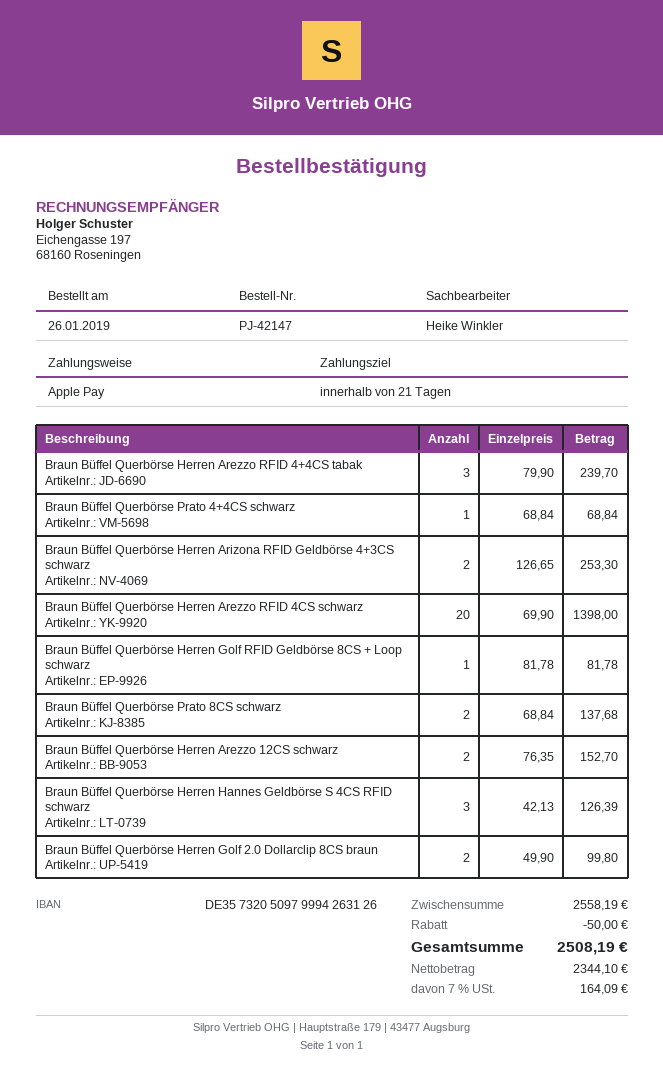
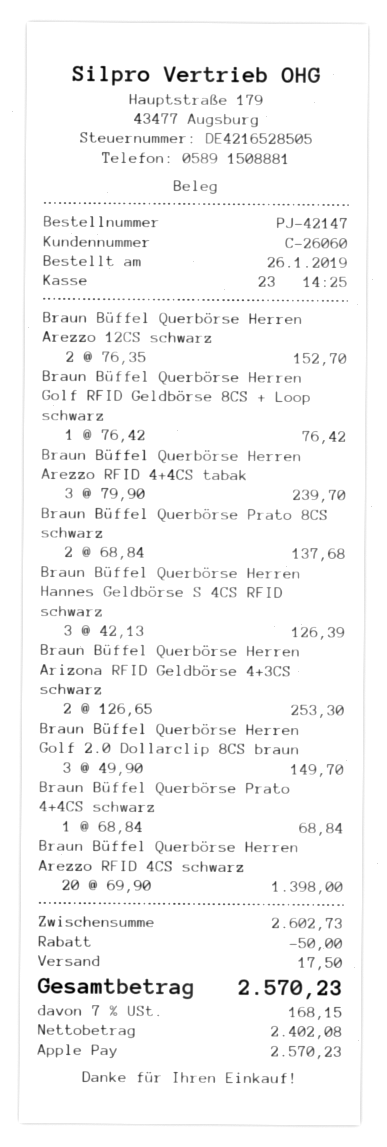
Braun Büffel Querbörse Herren Golf RFID Geldbörse 8CS + Loop schwarz: 1 x 81.78 = 81.78 -> 1 x 76.42 = 76.42
Braun Büffel Querbörse Herren Golf 2.0 Dollarclip 8CS braun: 2 x 49.90 = 99.80 -> 3 x 49.90 = 149.70
subtotal: 2558.19 -> 2602.73
shipping: none -> 17.50
net: 2344.10 -> 2402.08
tax: 7% = 164.09 -> 7% = 168.15
total: 2508.19 -> 2570.23

